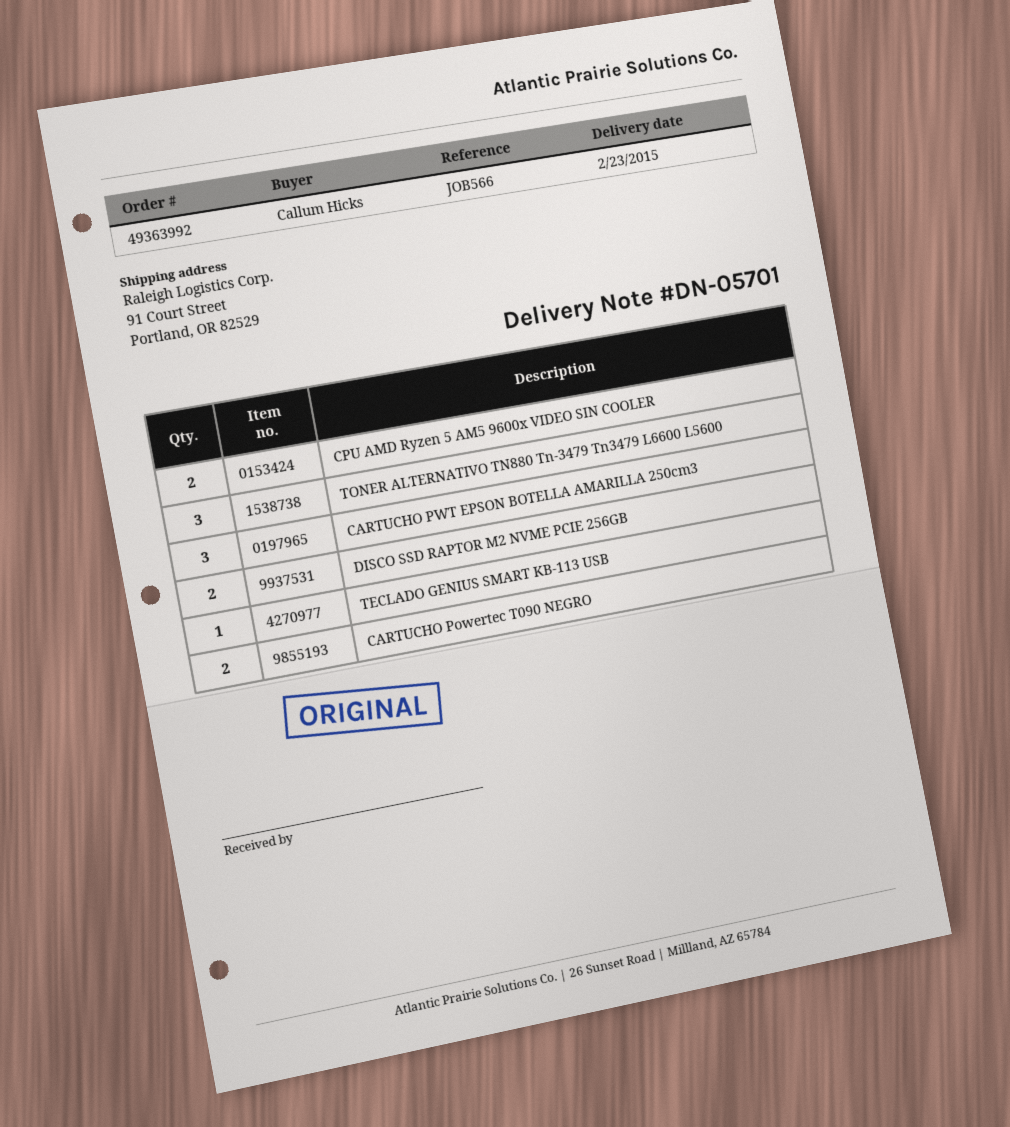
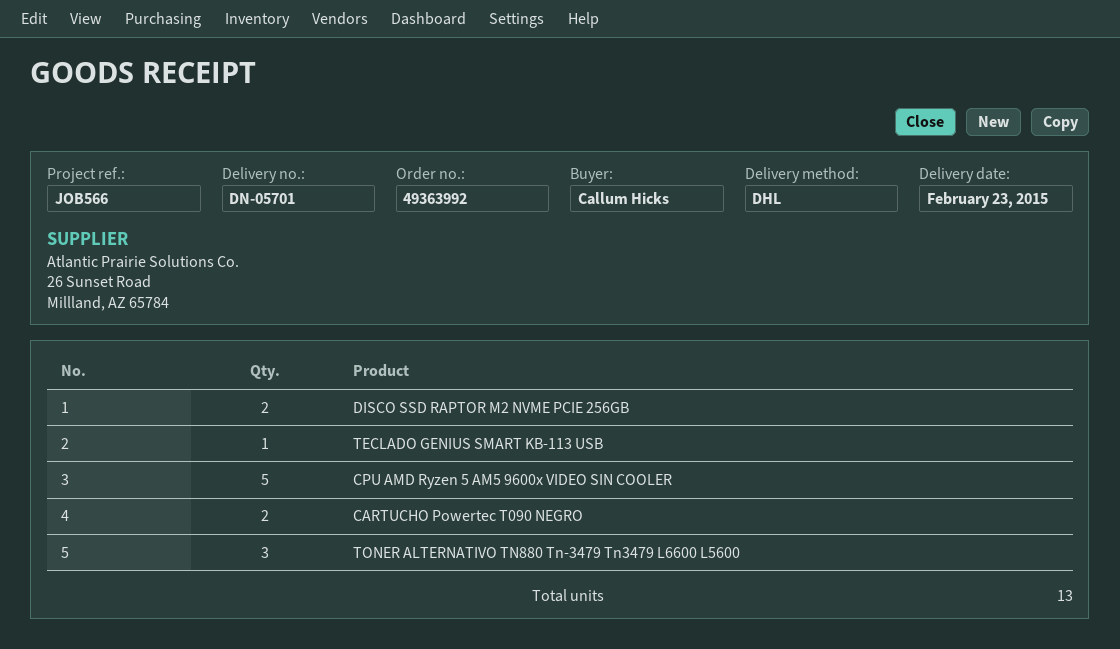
CPU AMD Ryzen 5 AM5 9600x VIDEO SIN COOLER: 2 -> 5
CARTUCHO PWT EPSON BOTELLA AMARILLA 250cm3: 3 -> none

